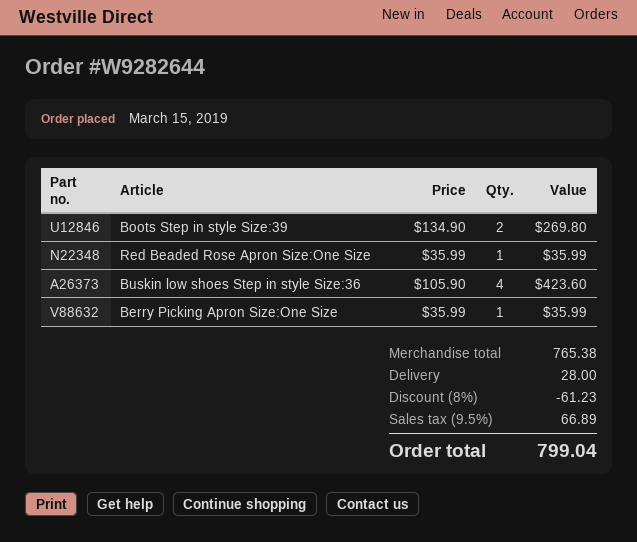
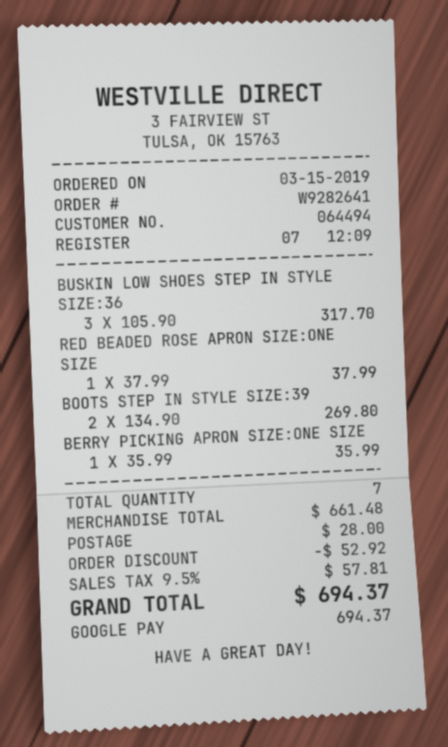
order number: W9282644 -> W9282641
Red Beaded Rose Apron Size:One Size: 1 x 35.99 = 35.99 -> 1 x 37.99 = 37.99
Buskin low shoes Step in style Size:36: 4 x 105.90 = 423.60 -> 3 x 105.90 = 317.70
subtotal: 765.38 -> 661.48
discount: 61.23 -> 52.92
tax: 9.5% = 66.89 -> 9.5% = 57.81
total: 799.04 -> 694.37

